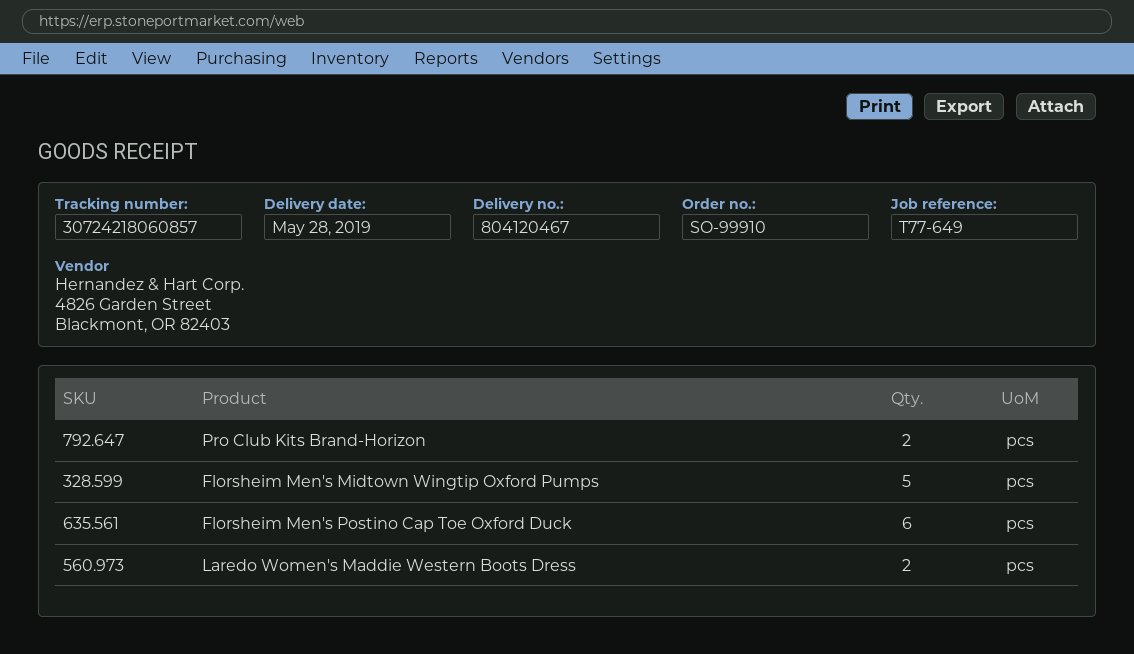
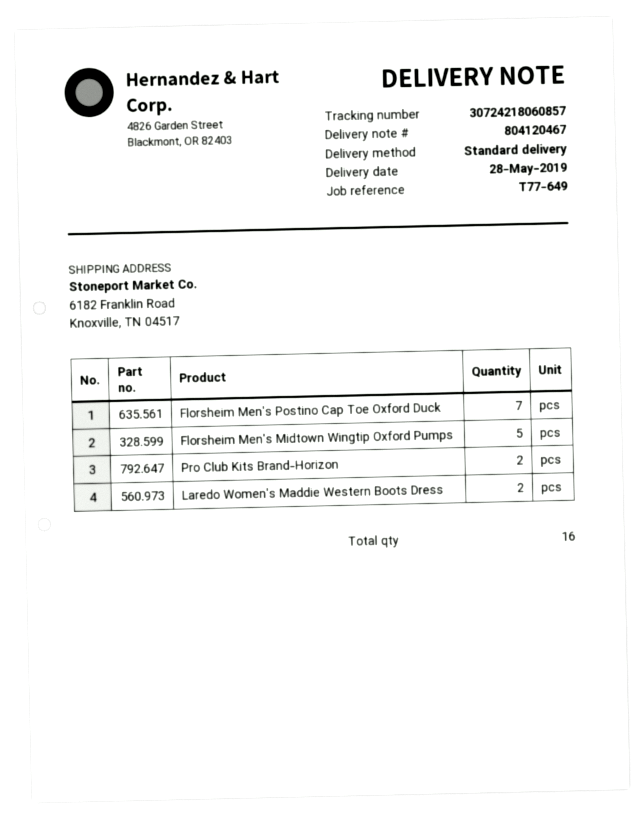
Florsheim Men's Postino Cap Toe Oxford Duck: 6 -> 7

